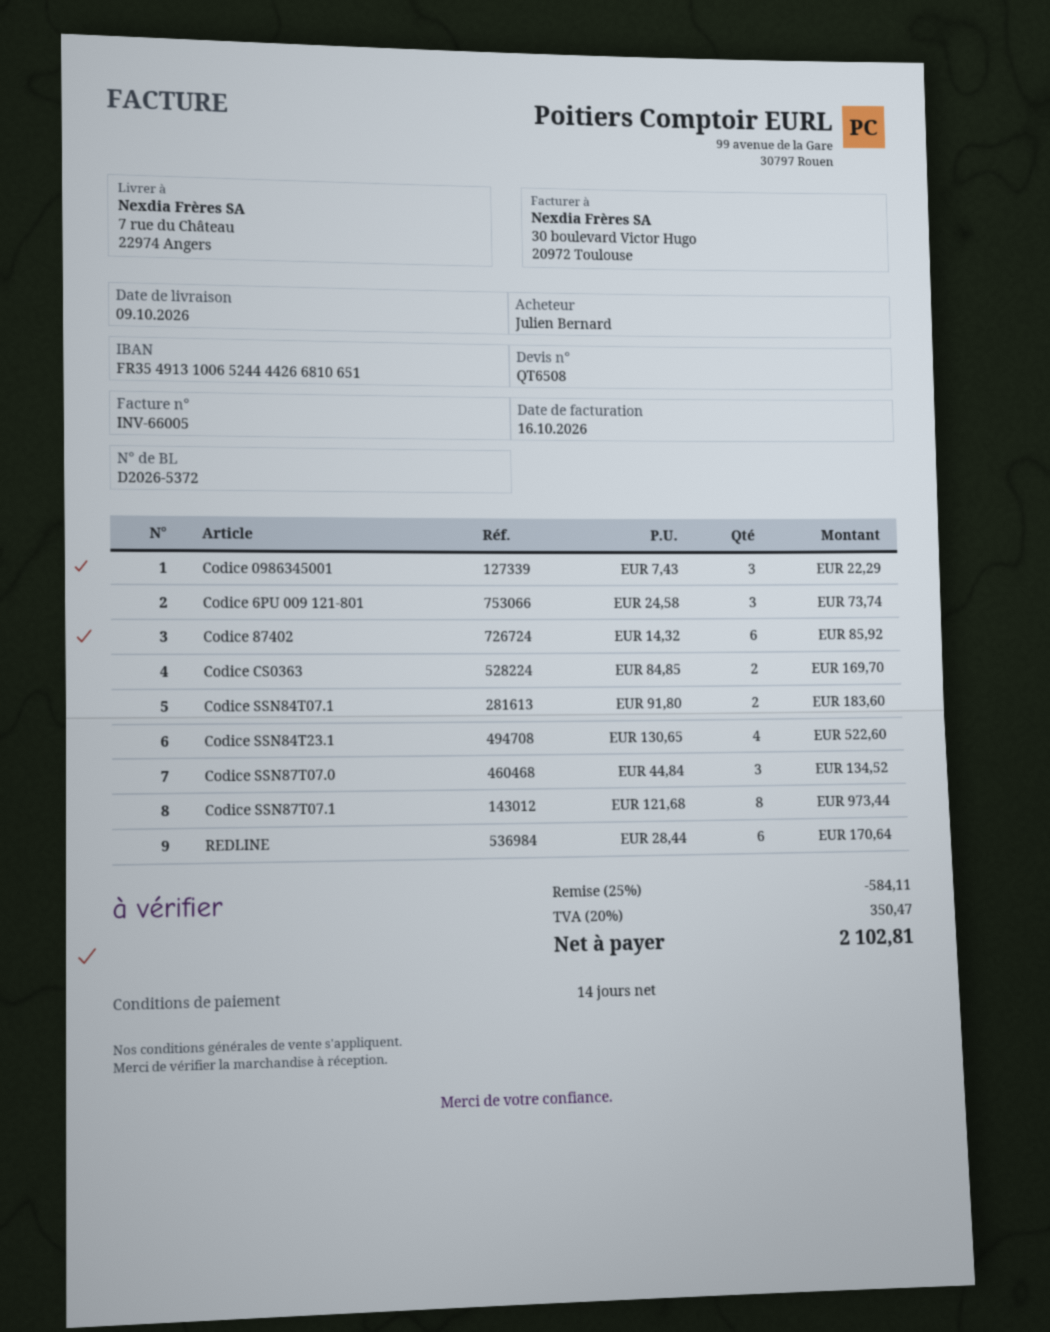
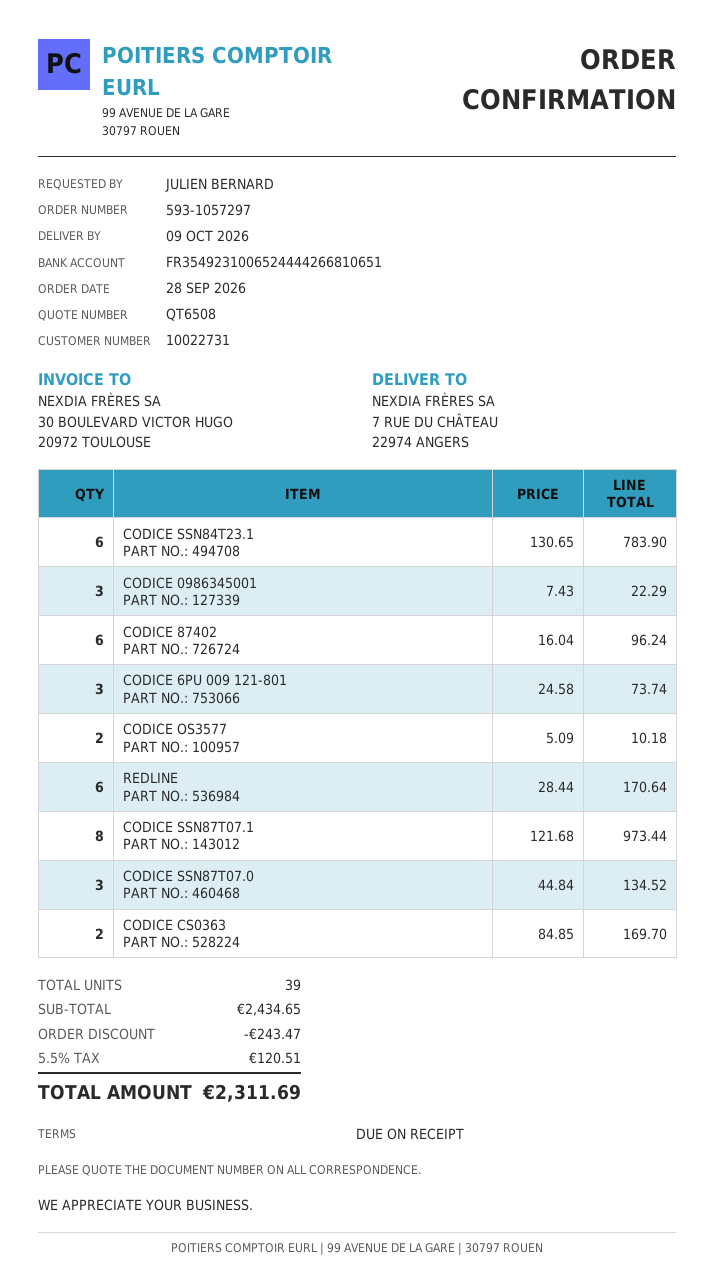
payment terms: 14 days -> on receipt
bank account: FR3549131006524444266810651 -> FR3549231006524444266810651
Codice 87402: 6 x 14.32 = 85.92 -> 6 x 16.04 = 96.24
Codice SSN84T07.1: 2 x 91.80 = 183.60 -> none
Codice SSN84T23.1: 4 x 130.65 = 522.60 -> 6 x 130.65 = 783.90
CODICE OS3577: none -> 2 x 5.09 = 10.18
discount: 584.11 -> 243.47
tax: 20% = 350.47 -> 5.5% = 120.51
total: 2102.81 -> 2311.69

